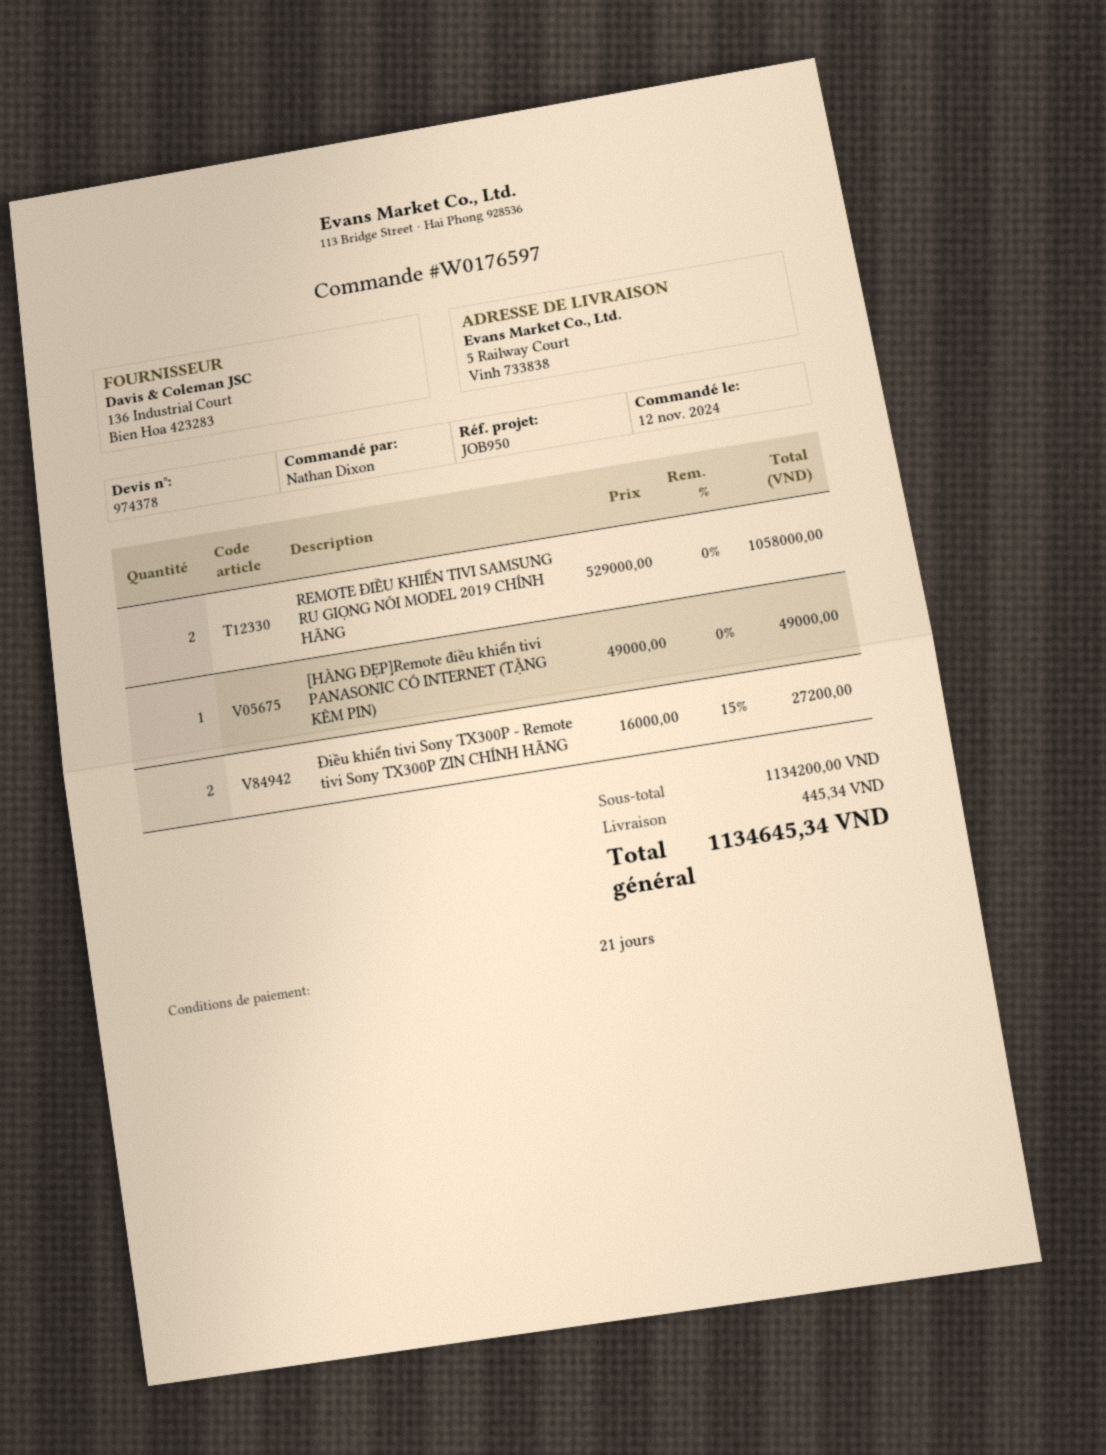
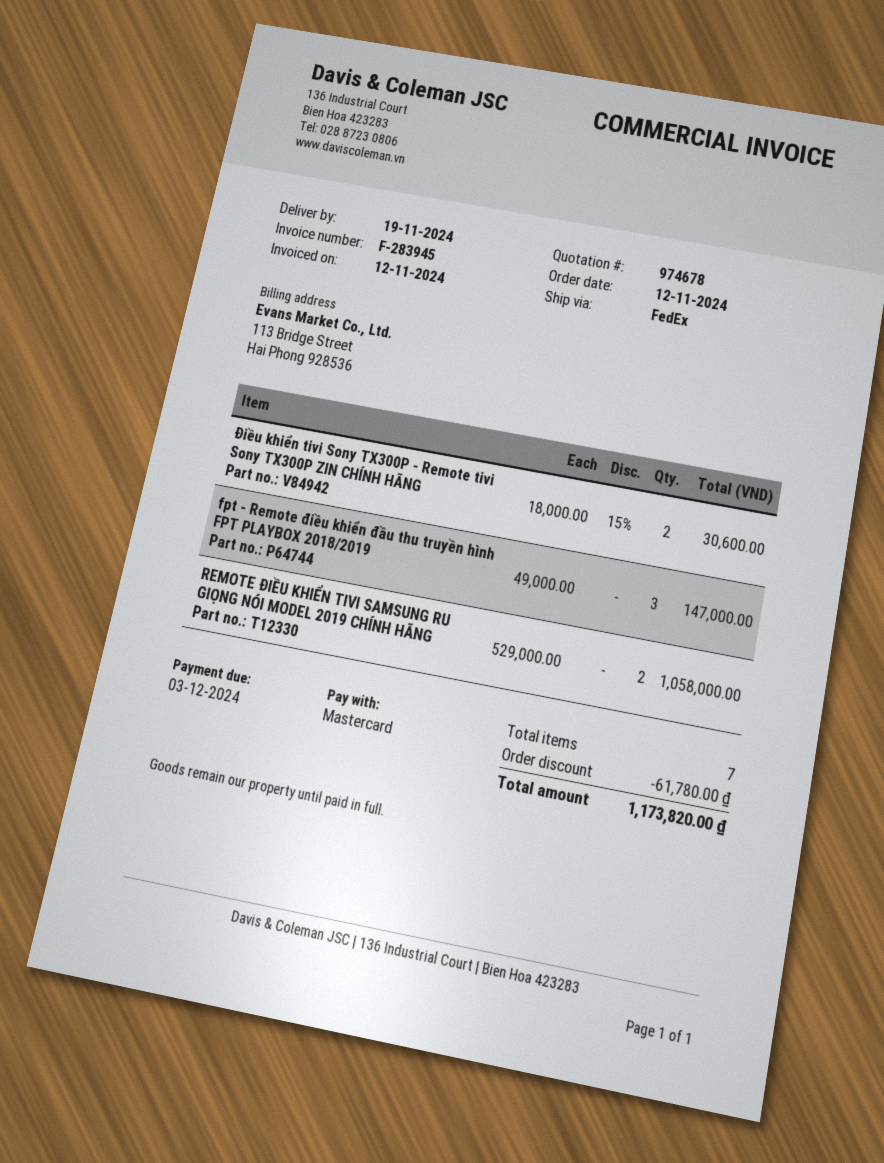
quote number: 974378 -> 974678
[HÀNG ĐẸP]Remote điều khiển tivi PANASONIC CÓ INTERNET (TẶNG KÈM PIN): 1 x 49000.00 = 49000.00 -> none
Điều khiển tivi Sony TX300P - Remote tivi Sony TX300P ZIN CHÍNH HÃNG: 2 x 16000.00 - 15% = 27200.00 -> 2 x 18000.00 - 15% = 30600.00
fpt - Remote điều khiển đầu thu truyền hình FPT PLAYBOX 2018/2019: none -> 3 x 49000.00 = 147000.00
discount: none -> 61780.00
shipping: 445.34 -> none
total: 1134645.34 -> 1173820.00

